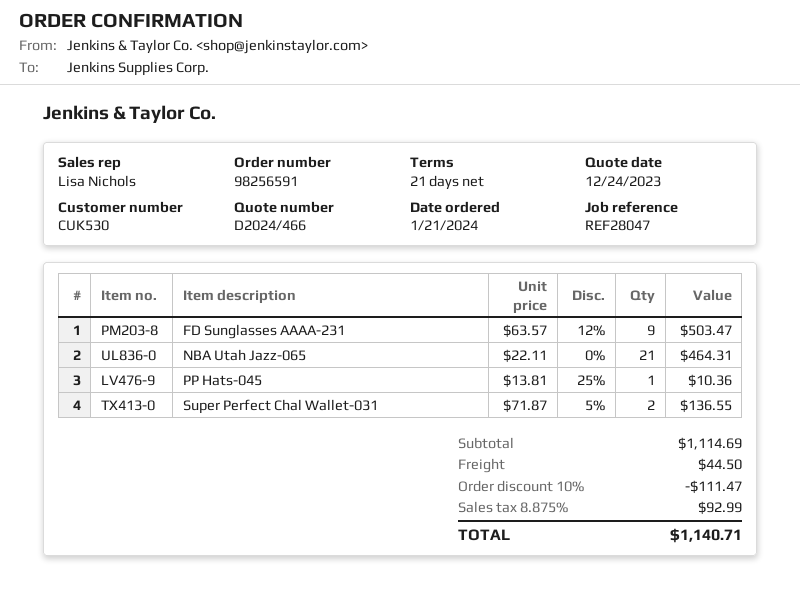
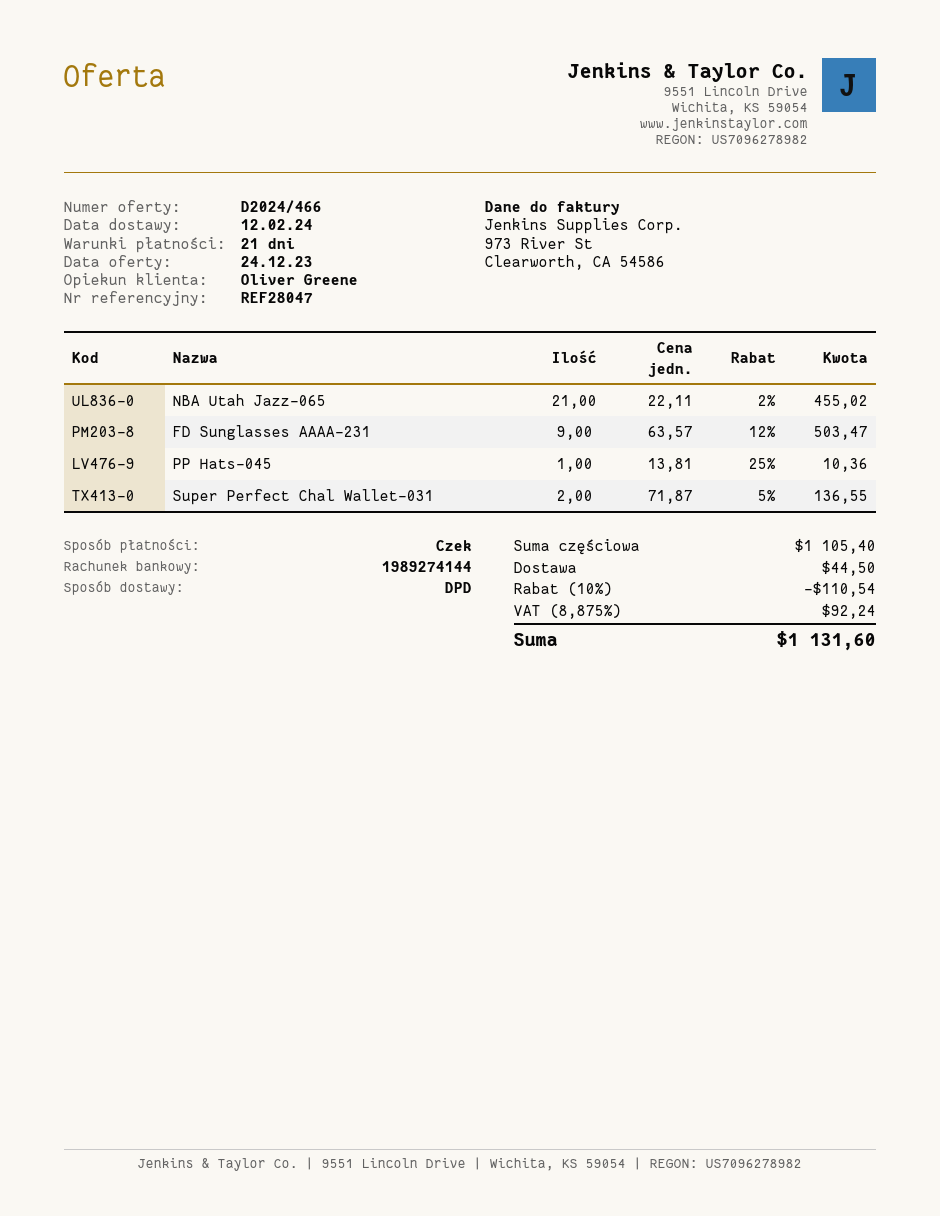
sales rep: Lisa Nichols -> Oliver Greene
NBA Utah Jazz-065: 21 x 22.11 = 464.31 -> 21 x 22.11 - 2% = 455.02
subtotal: 1114.69 -> 1105.40
discount: 10% = 111.47 -> 10% = 110.54
tax: 8.875% = 92.99 -> 8.875% = 92.24
total: 1140.71 -> 1131.60

